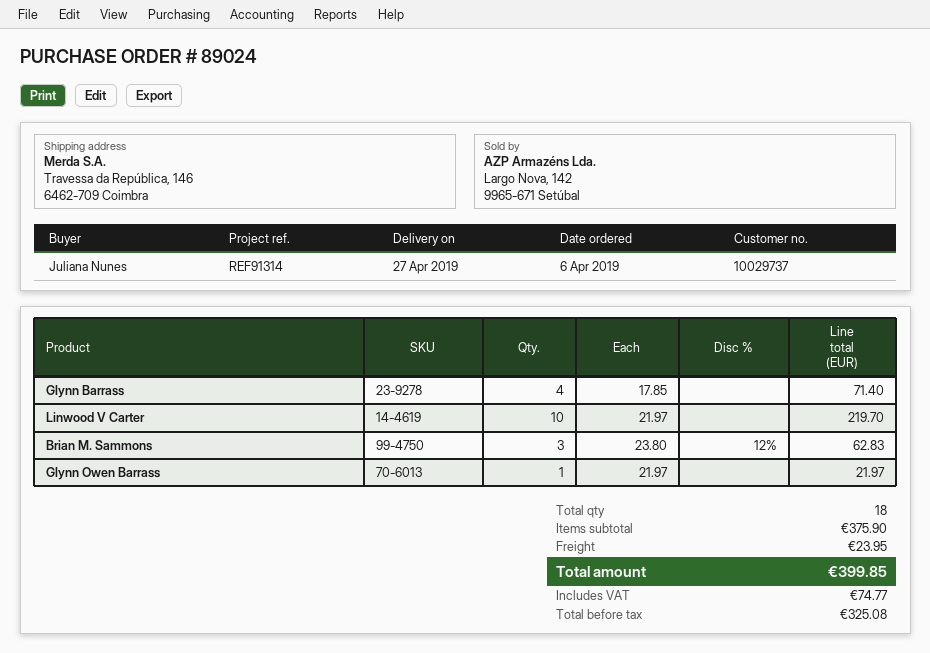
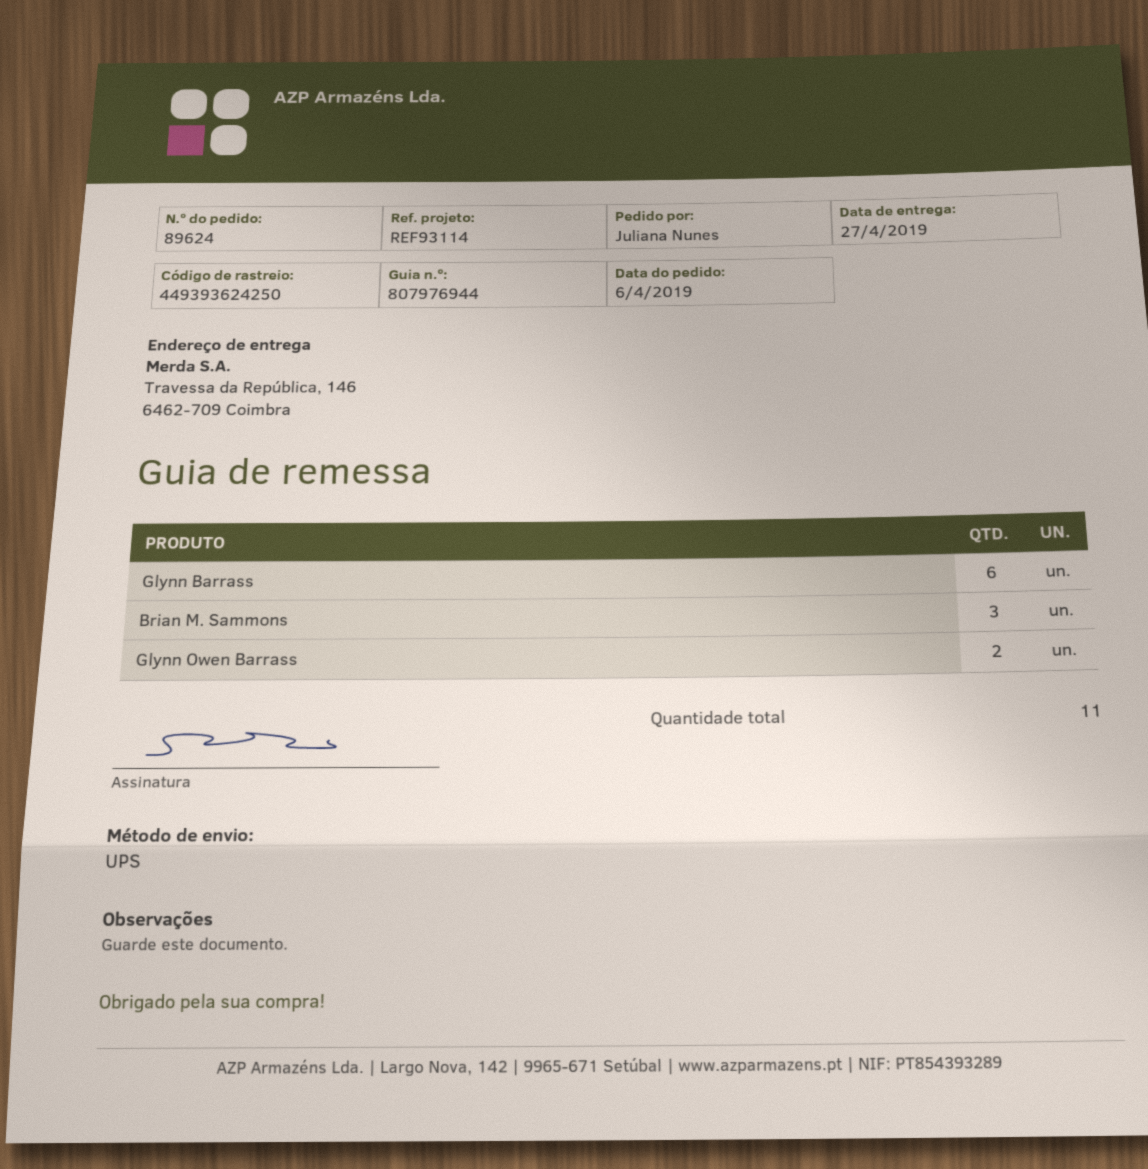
order number: 89024 -> 89624
reference: REF91314 -> REF93114
Glynn Barrass: 4 -> 6
Linwood V Carter: 10 -> none
Glynn Owen Barrass: 1 -> 2
total quantity: 18 -> 11

